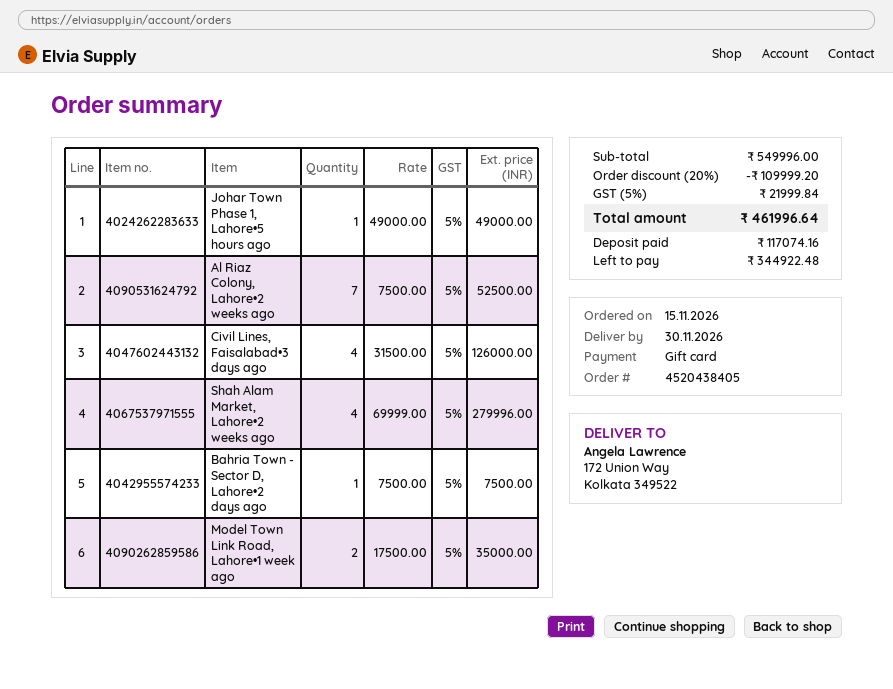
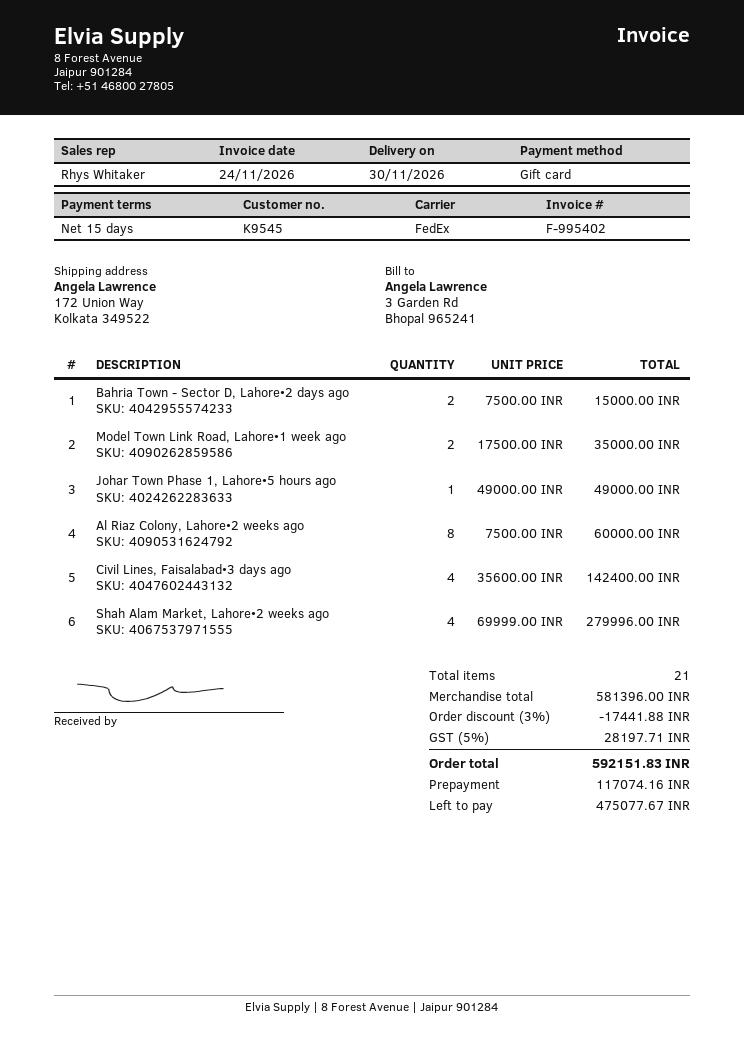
Al Riaz Colony, Lahore•2 weeks ago: 7 x 7500.00 = 52500.00 -> 8 x 7500.00 = 60000.00
Civil Lines, Faisalabad•3 days ago: 4 x 31500.00 = 126000.00 -> 4 x 35600.00 = 142400.00
Bahria Town - Sector D, Lahore•2 days ago: 1 x 7500.00 = 7500.00 -> 2 x 7500.00 = 15000.00
subtotal: 549996.00 -> 581396.00
discount: 20% = 109999.20 -> 3% = 17441.88
tax: 5% = 21999.84 -> 5% = 28197.71
total: 461996.64 -> 592151.83
balance: 344922.48 -> 475077.67

